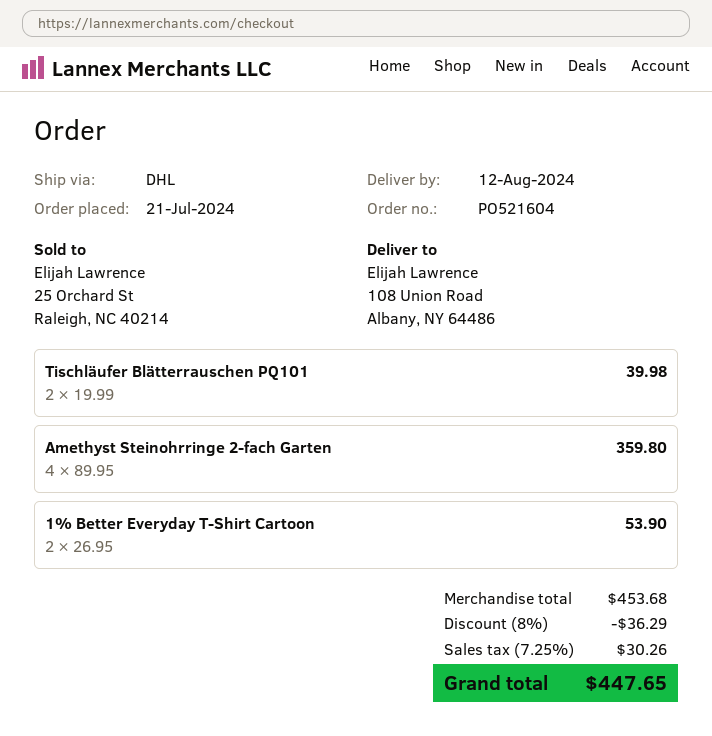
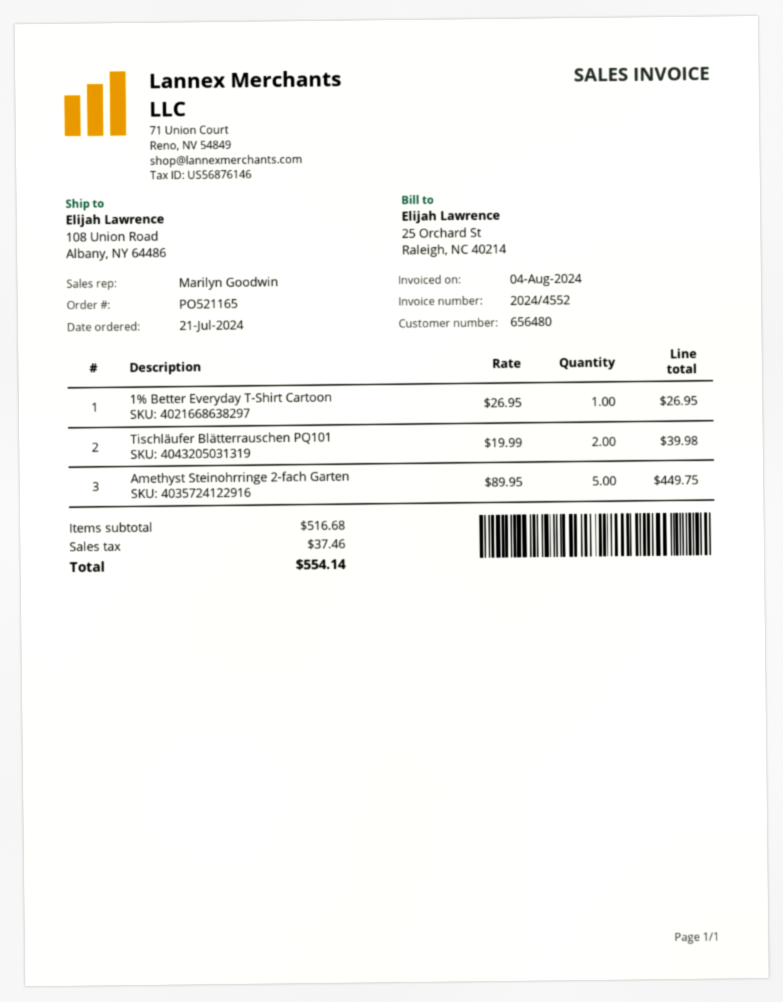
order number: PO521604 -> PO521165
Amethyst Steinohrringe 2-fach Garten: 4 x 89.95 = 359.80 -> 5 x 89.95 = 449.75
1% Better Everyday T-Shirt Cartoon: 2 x 26.95 = 53.90 -> 1 x 26.95 = 26.95
subtotal: 453.68 -> 516.68
discount: 8% = 36.29 -> none
tax: 30.26 -> 37.46
total: 447.65 -> 554.14

